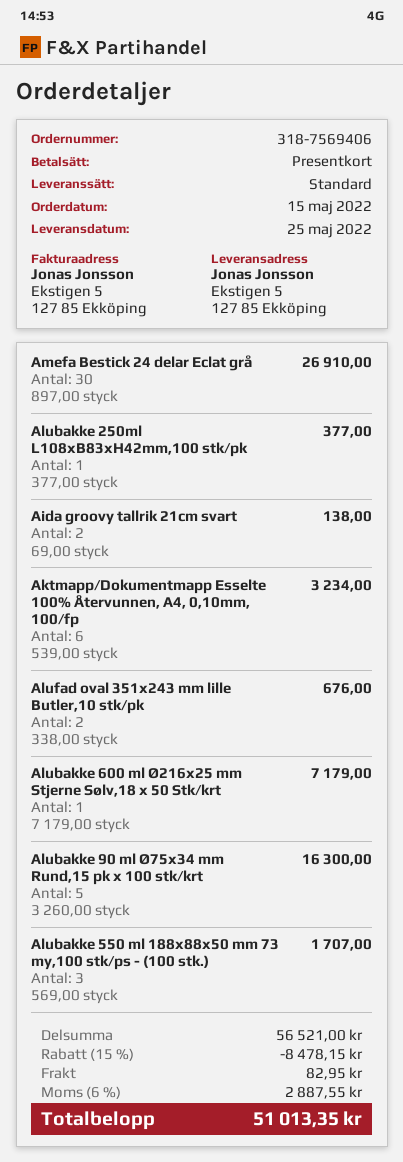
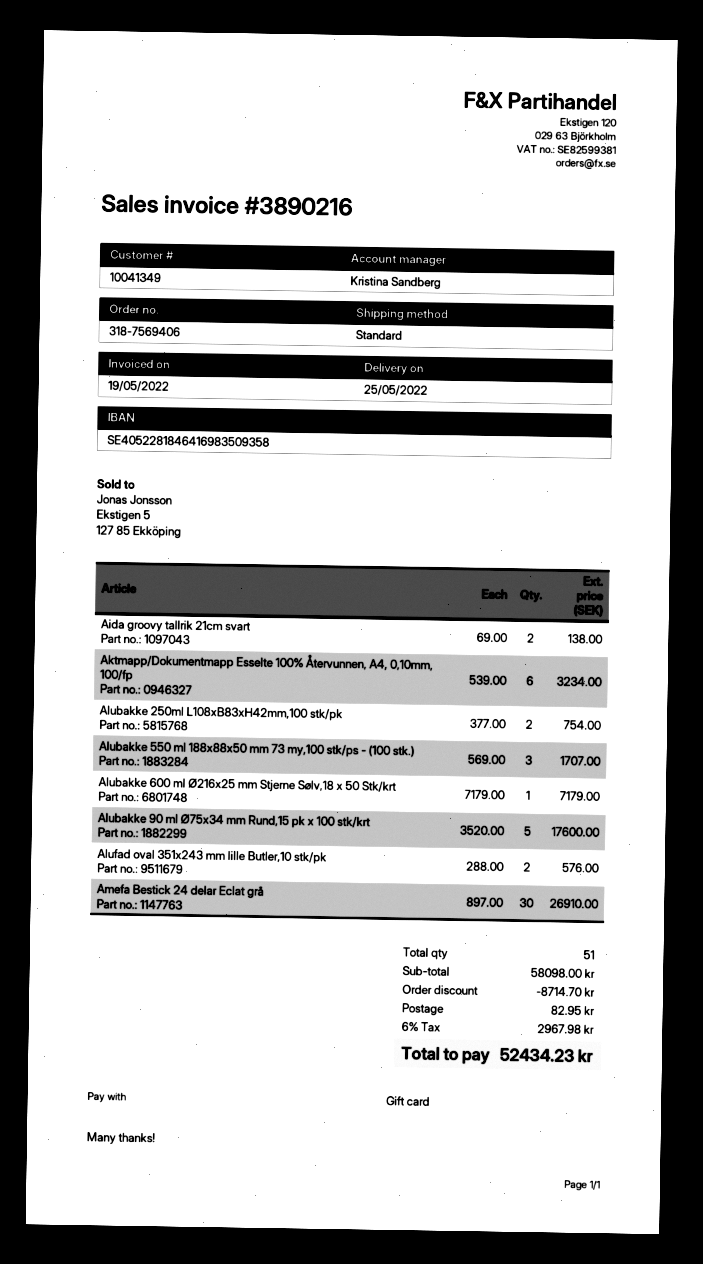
Alubakke 250ml L108xB83xH42mm,100 stk/pk: 1 x 377.00 = 377.00 -> 2 x 377.00 = 754.00
Alufad oval 351x243 mm lille Butler,10 stk/pk: 2 x 338.00 = 676.00 -> 2 x 288.00 = 576.00
Alubakke 90 ml Ø75x34 mm Rund,15 pk x 100 stk/krt: 5 x 3260.00 = 16300.00 -> 5 x 3520.00 = 17600.00
subtotal: 56521.00 -> 58098.00
discount: 8478.15 -> 8714.70
tax: 6% = 2887.55 -> 6% = 2967.98
total: 51013.35 -> 52434.23

